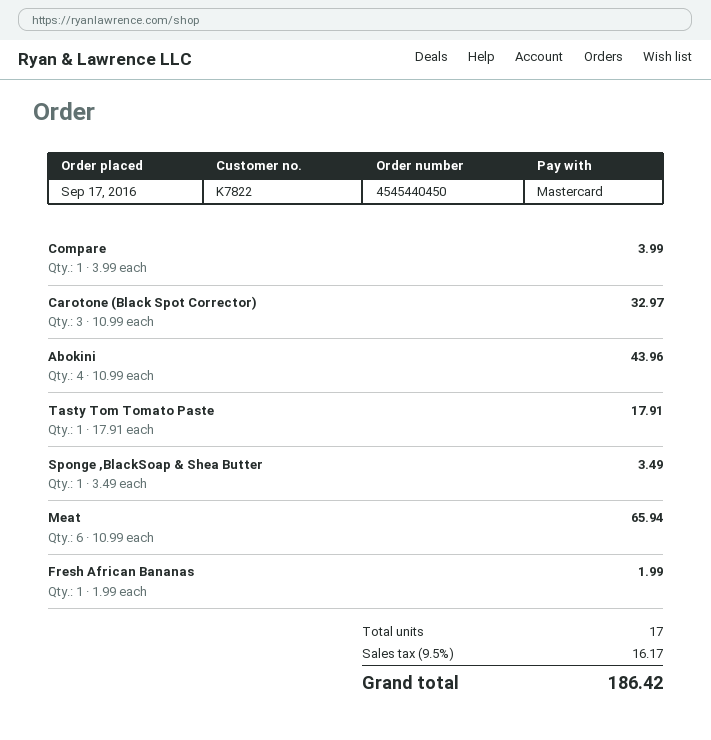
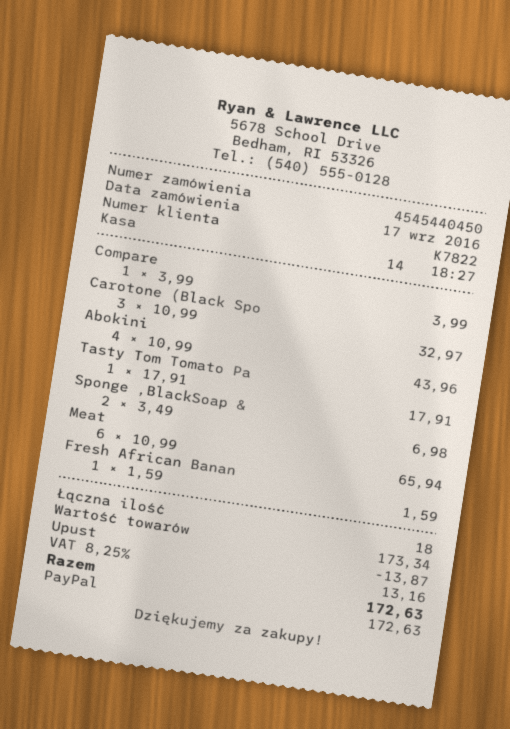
payment method: Mastercard -> PayPal
Sponge ,BlackSoap & Shea Butter: 1 x 3.49 = 3.49 -> 2 x 3.49 = 6.98
Fresh African Bananas: 1 x 1.99 = 1.99 -> 1 x 1.59 = 1.59
total quantity: 17 -> 18
discount: none -> 13.87
tax: 9.5% = 16.17 -> 8.25% = 13.16
total: 186.42 -> 172.63

